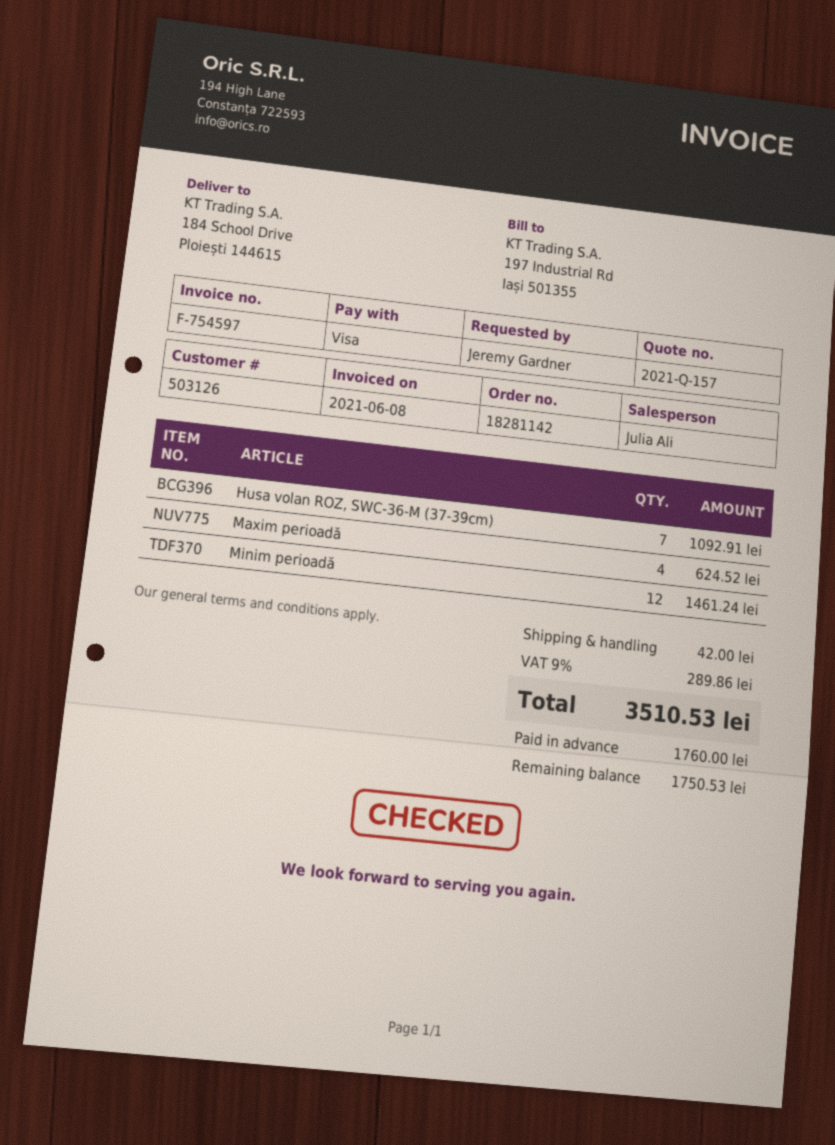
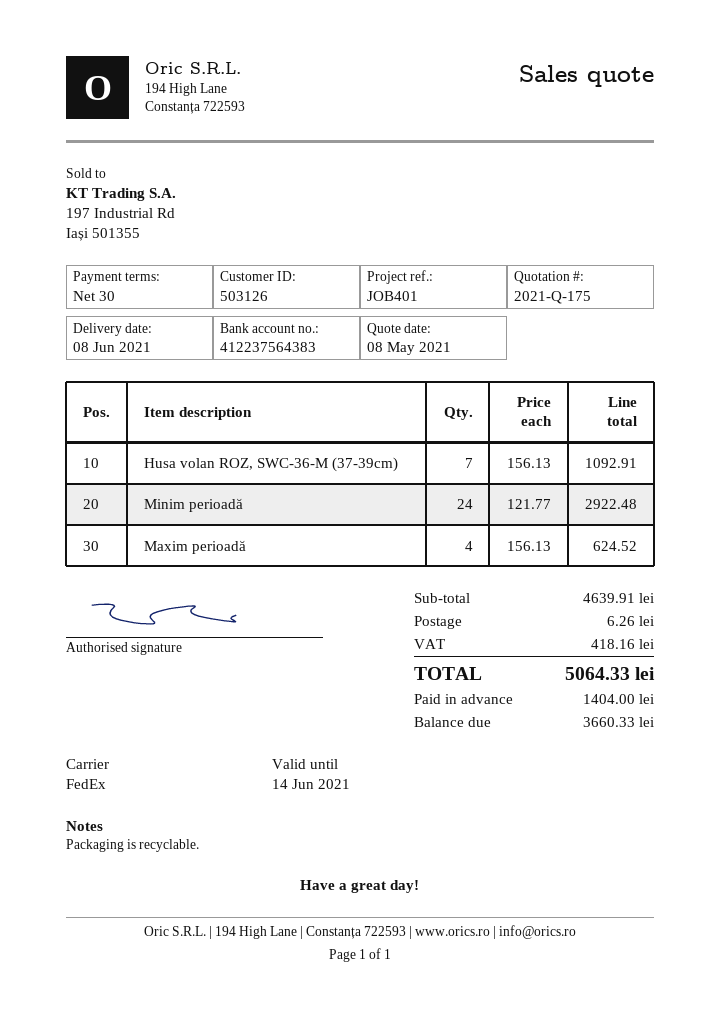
quote number: 2021-Q-157 -> 2021-Q-175
Minim perioadă: 12 for 1461.24 -> 24 for 2922.48
shipping: 42.00 -> 6.26
tax: 289.86 -> 418.16
total: 3510.53 -> 5064.33
deposit: 1760.00 -> 1404.00
balance: 1750.53 -> 3660.33

